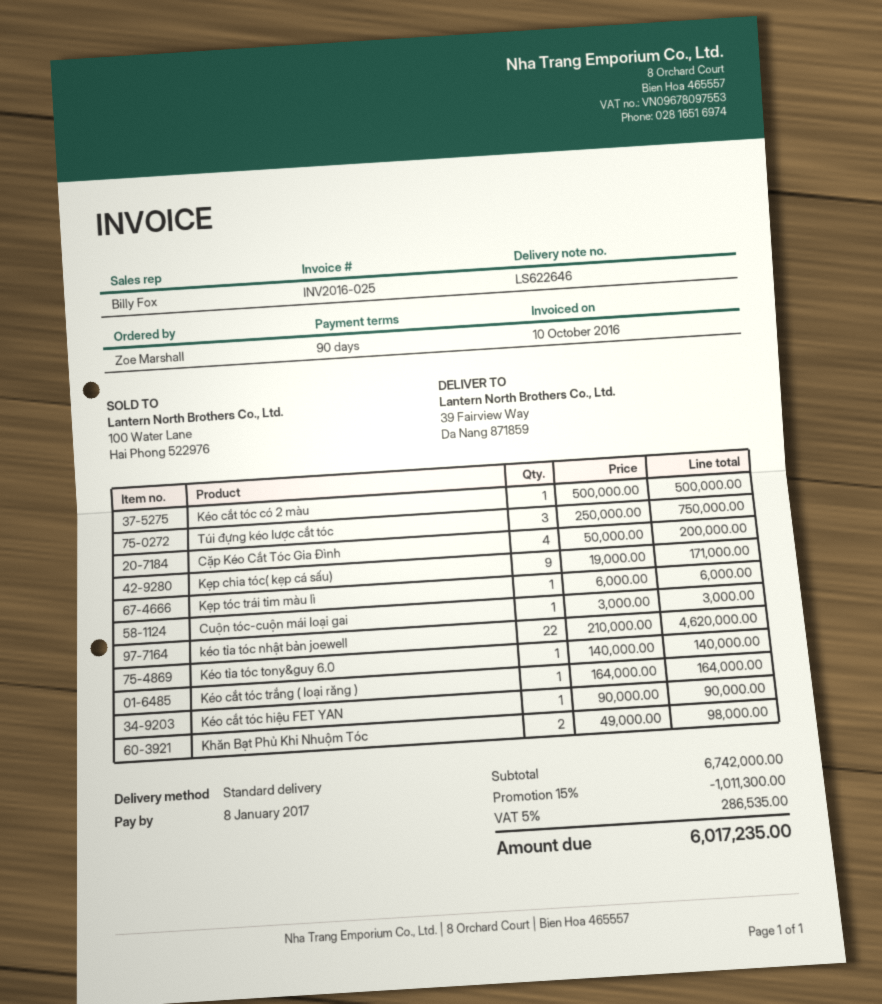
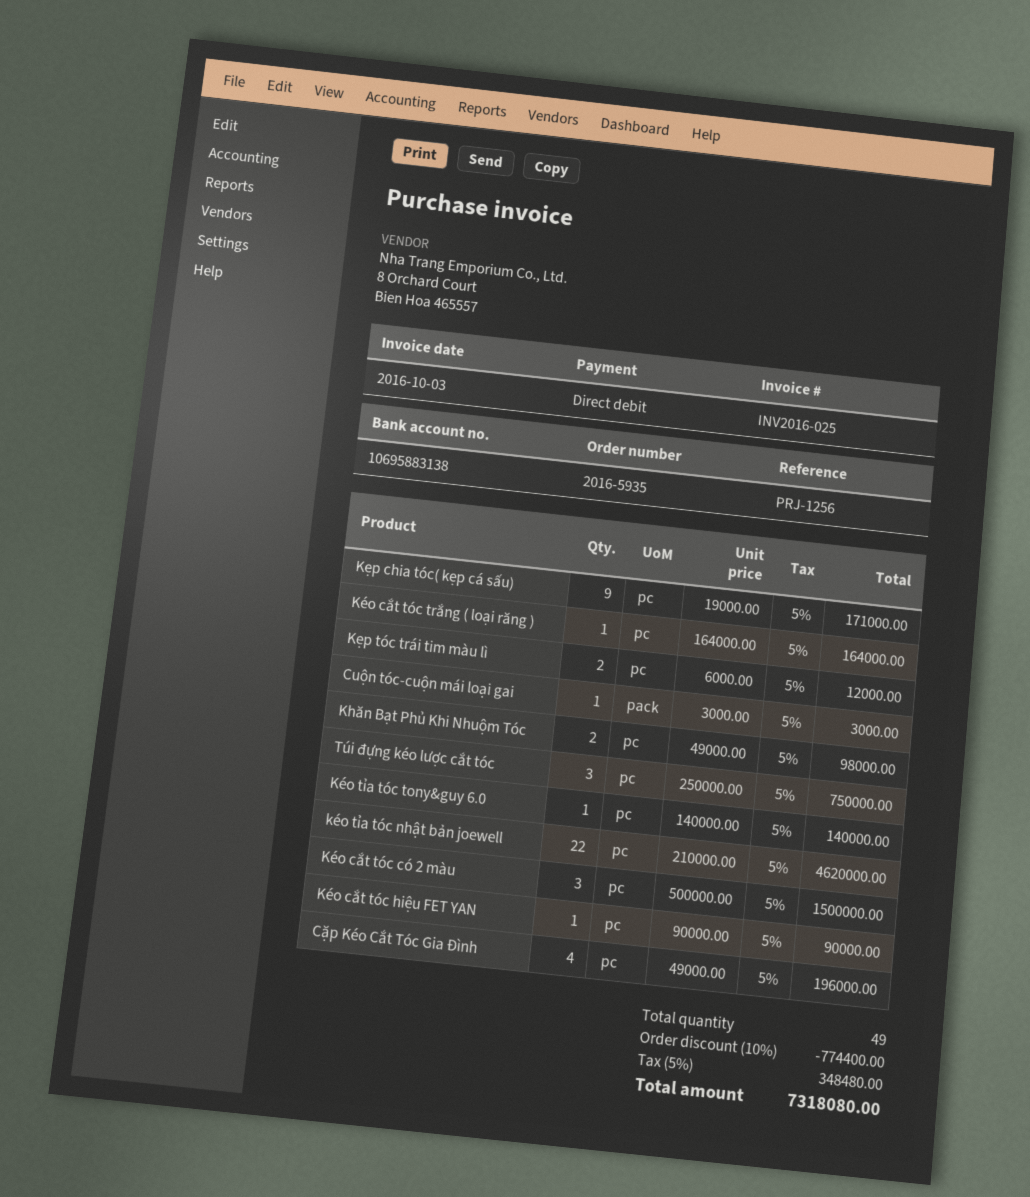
invoice date: 2016-10-10 -> 2016-10-03
Kéo cắt tóc có 2 màu: 1 x 500000.00 = 500000.00 -> 3 x 500000.00 = 1500000.00
Cặp Kéo Cắt Tóc Gia Đình: 4 x 50000.00 = 200000.00 -> 4 x 49000.00 = 196000.00
Kẹp tóc trái tim màu lì: 1 x 6000.00 = 6000.00 -> 2 x 6000.00 = 12000.00
discount: 15% = 1011300.00 -> 10% = 774400.00
tax: 5% = 286535.00 -> 5% = 348480.00
total: 6017235.00 -> 7318080.00

